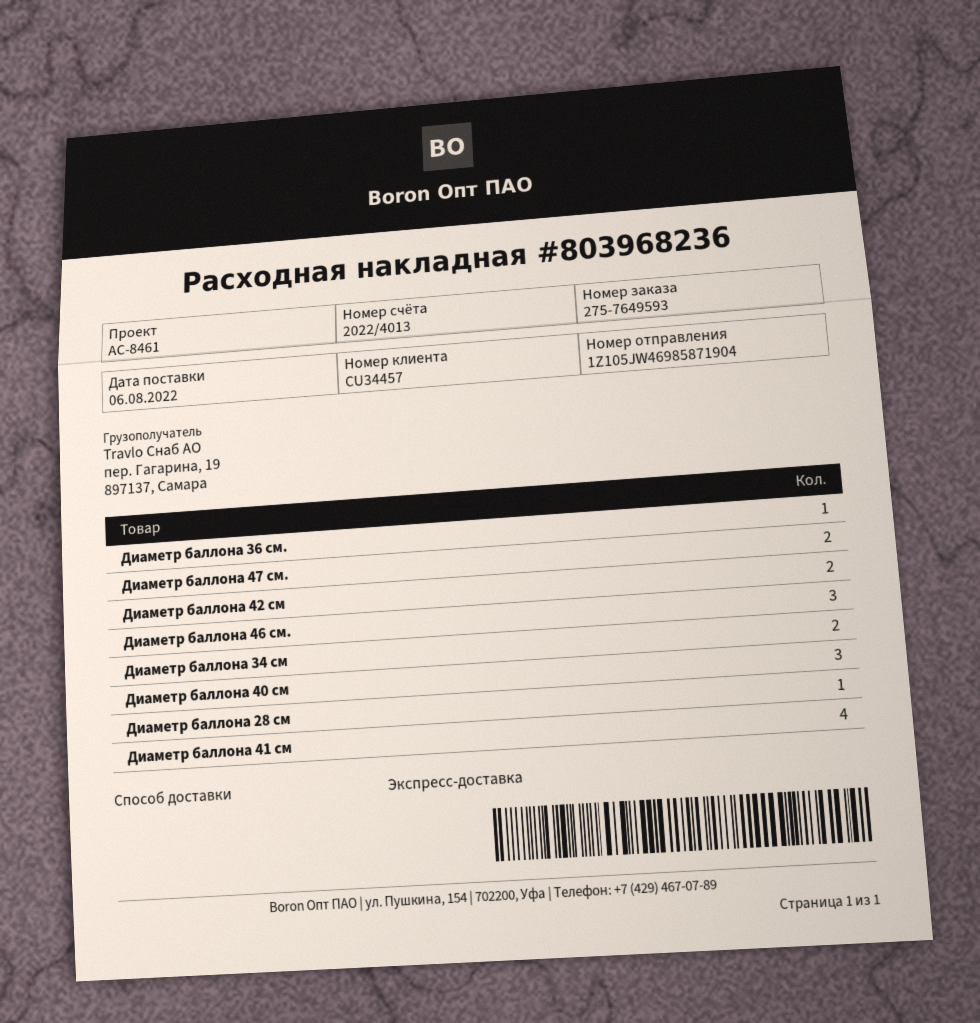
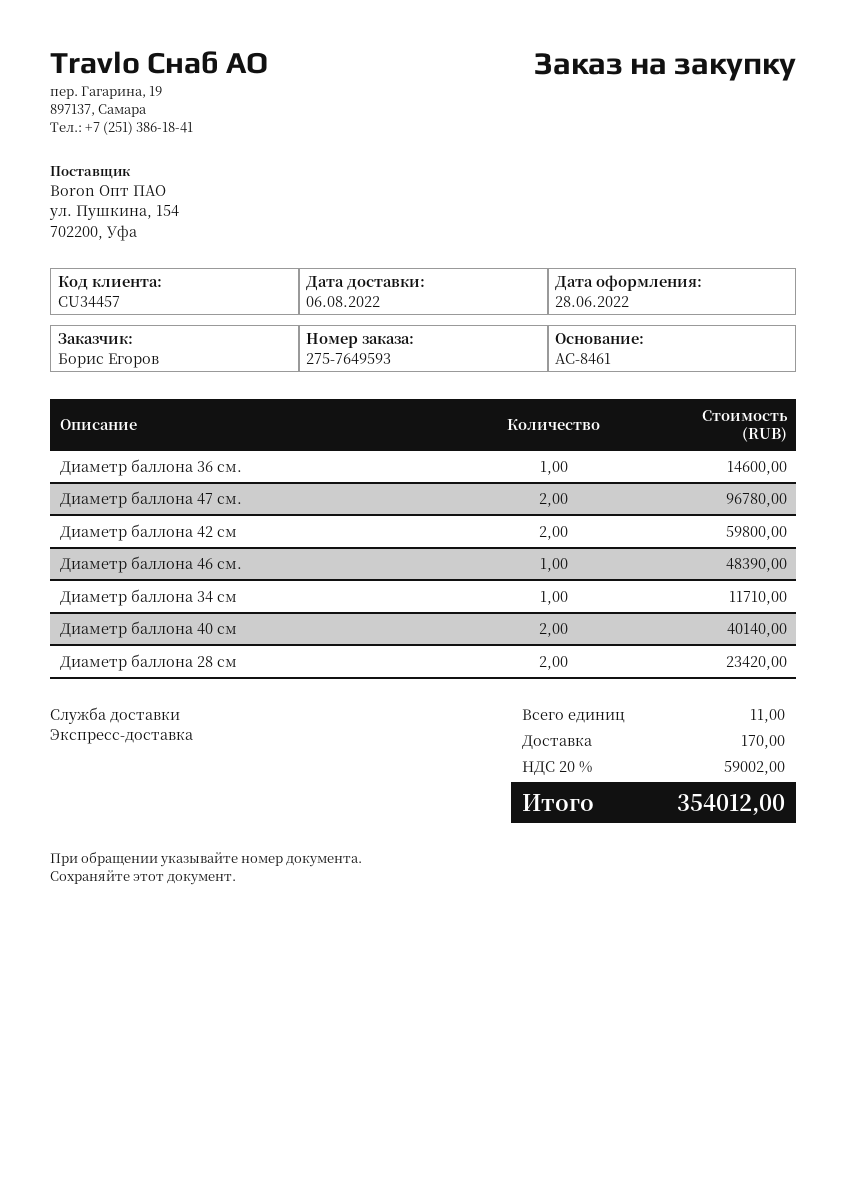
Диаметр баллона 46 см.: 3 -> 1
Диаметр баллона 34 см: 2 -> 1
Диаметр баллона 40 см: 3 -> 2
Диаметр баллона 28 см: 1 -> 2
Диаметр баллона 41 см: 4 -> none

